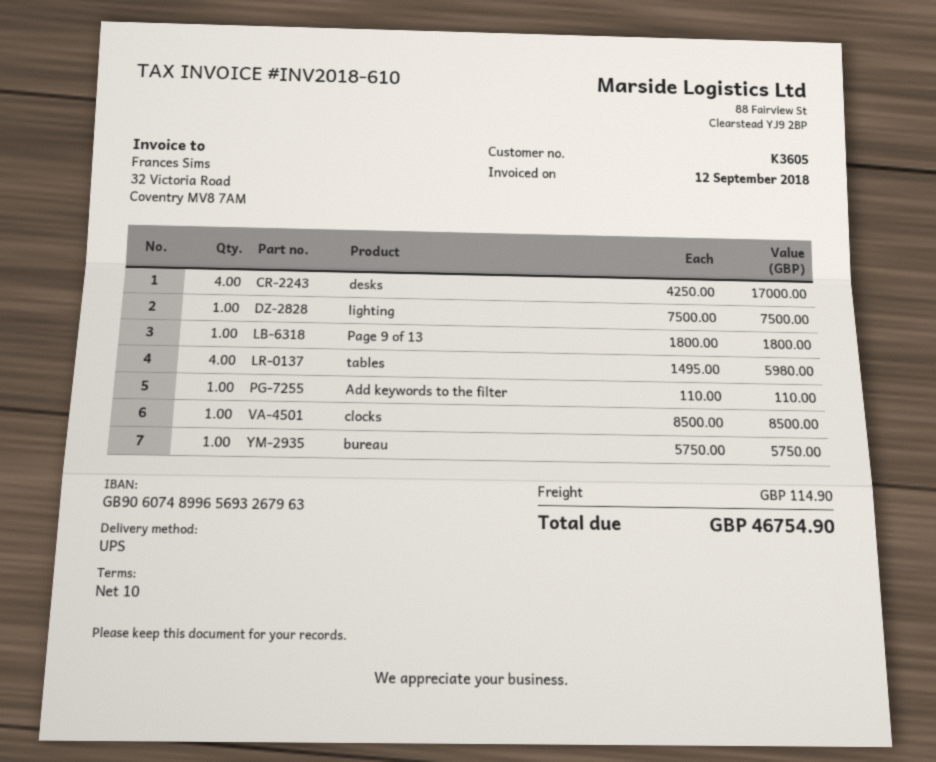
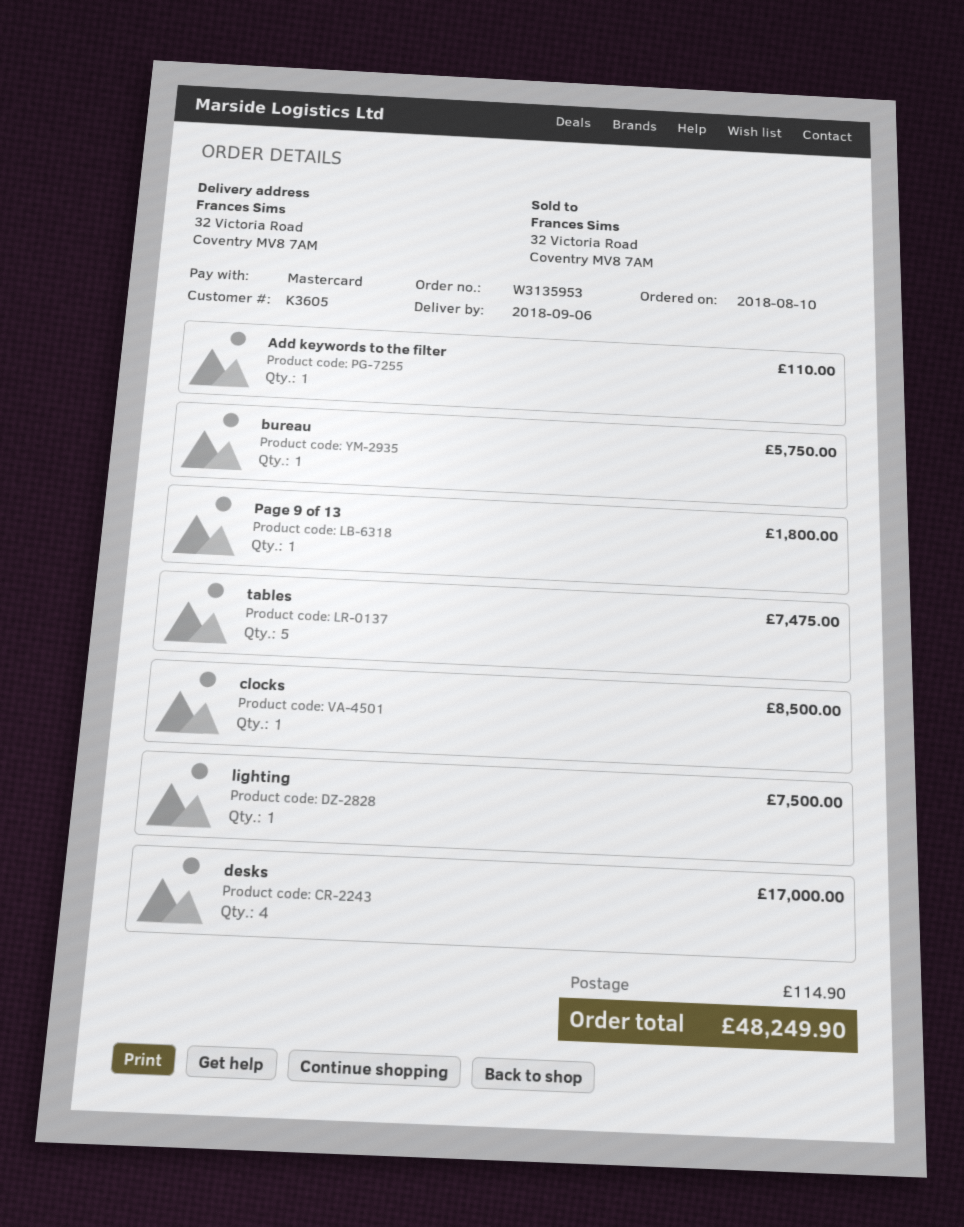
tables: 4 for 5980.00 -> 5 for 7475.00
total: 46754.90 -> 48249.90

